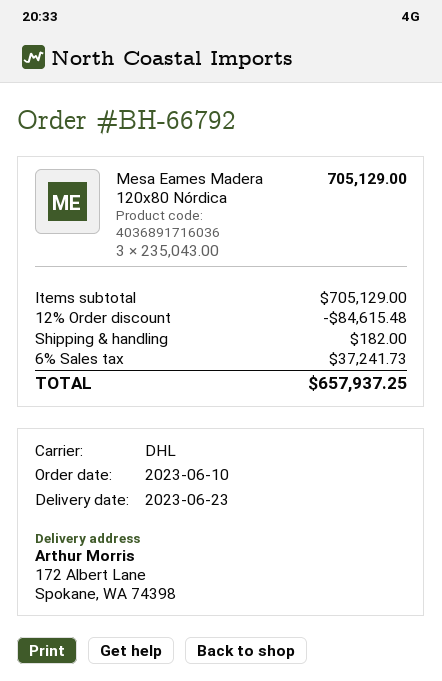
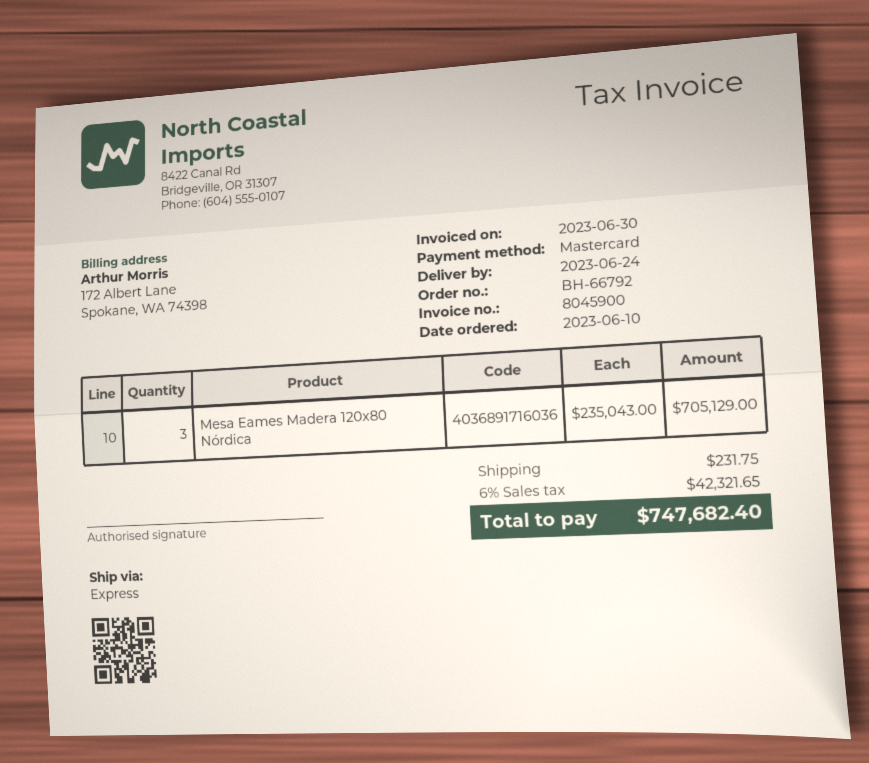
delivery date: 2023-06-23 -> 2023-06-24
shipping method: DHL -> express
discount: 12% = 84615.48 -> none
shipping: 182.00 -> 231.75
tax: 6% = 37241.73 -> 6% = 42321.65
total: 657937.25 -> 747682.40

